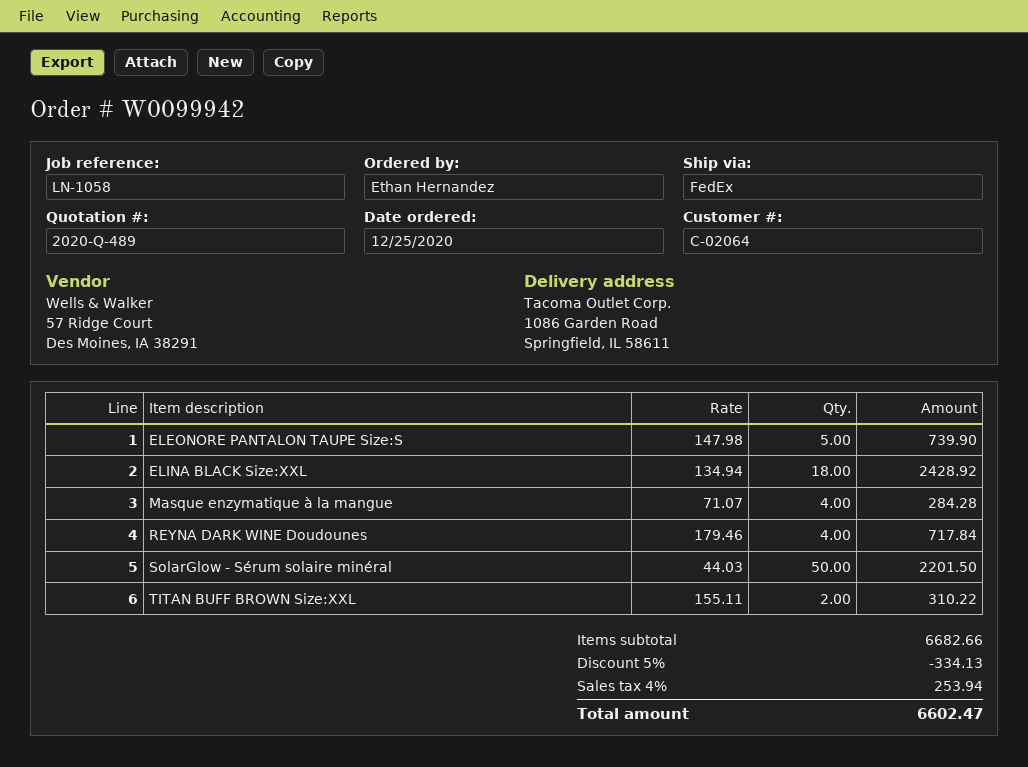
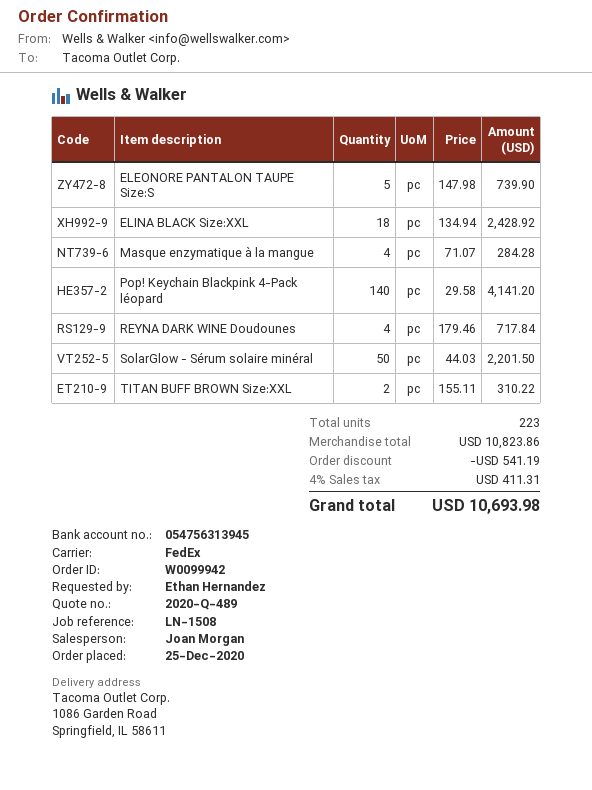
reference: LN-1058 -> LN-1508
Pop! Keychain Blackpink 4-Pack léopard: none -> 140 x 29.58 = 4141.20
subtotal: 6682.66 -> 10823.86
discount: 334.13 -> 541.19
tax: 4% = 253.94 -> 4% = 411.31
total: 6602.47 -> 10693.98

